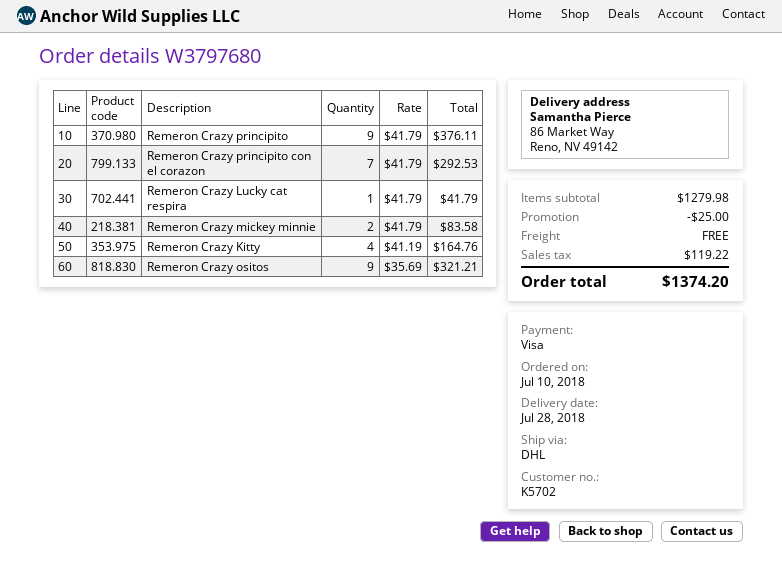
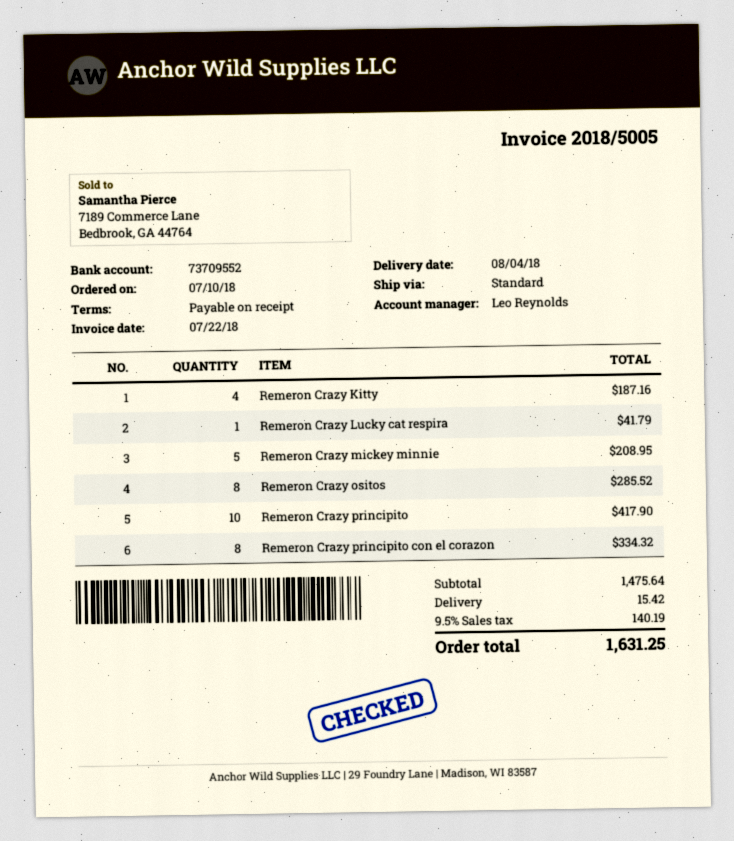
delivery date: 2018-07-28 -> 2018-08-04
shipping method: DHL -> standard
Remeron Crazy principito: 9 for 376.11 -> 10 for 417.90
Remeron Crazy principito con el corazon: 7 for 292.53 -> 8 for 334.32
Remeron Crazy mickey minnie: 2 for 83.58 -> 5 for 208.95
Remeron Crazy Kitty: 4 for 164.76 -> 4 for 187.16
Remeron Crazy ositos: 9 for 321.21 -> 8 for 285.52
subtotal: 1279.98 -> 1475.64
discount: 25.00 -> none
shipping: 0.00 -> 15.42
tax: 119.22 -> 140.19
total: 1374.20 -> 1631.25

